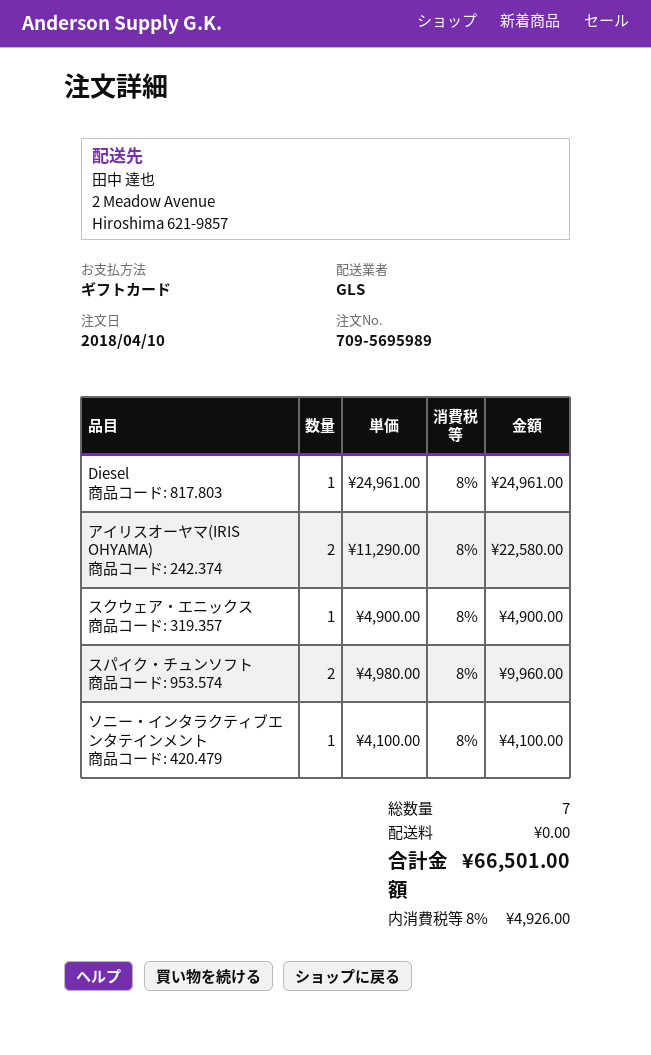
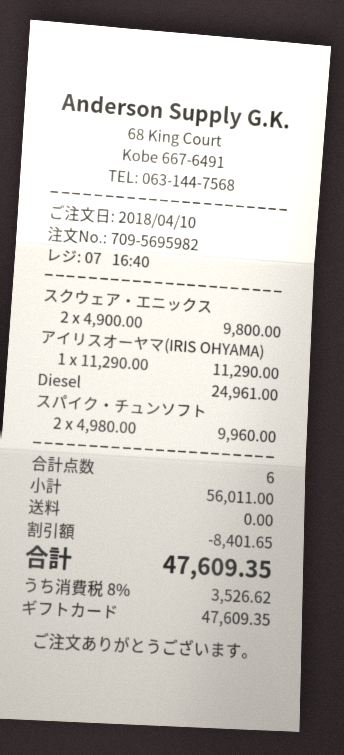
order number: 709-5695989 -> 709-5695982
アイリスオーヤマ(IRIS OHYAMA): 2 x 11290.00 = 22580.00 -> 1 x 11290.00 = 11290.00
スクウェア・エニックス: 1 x 4900.00 = 4900.00 -> 2 x 4900.00 = 9800.00
ソニー・インタラクティブエンタテインメント: 1 x 4100.00 = 4100.00 -> none
total quantity: 7 -> 6
discount: none -> 8401.65
tax: 8% = 4926.00 -> 8% = 3526.62
total: 66501.00 -> 47609.35

